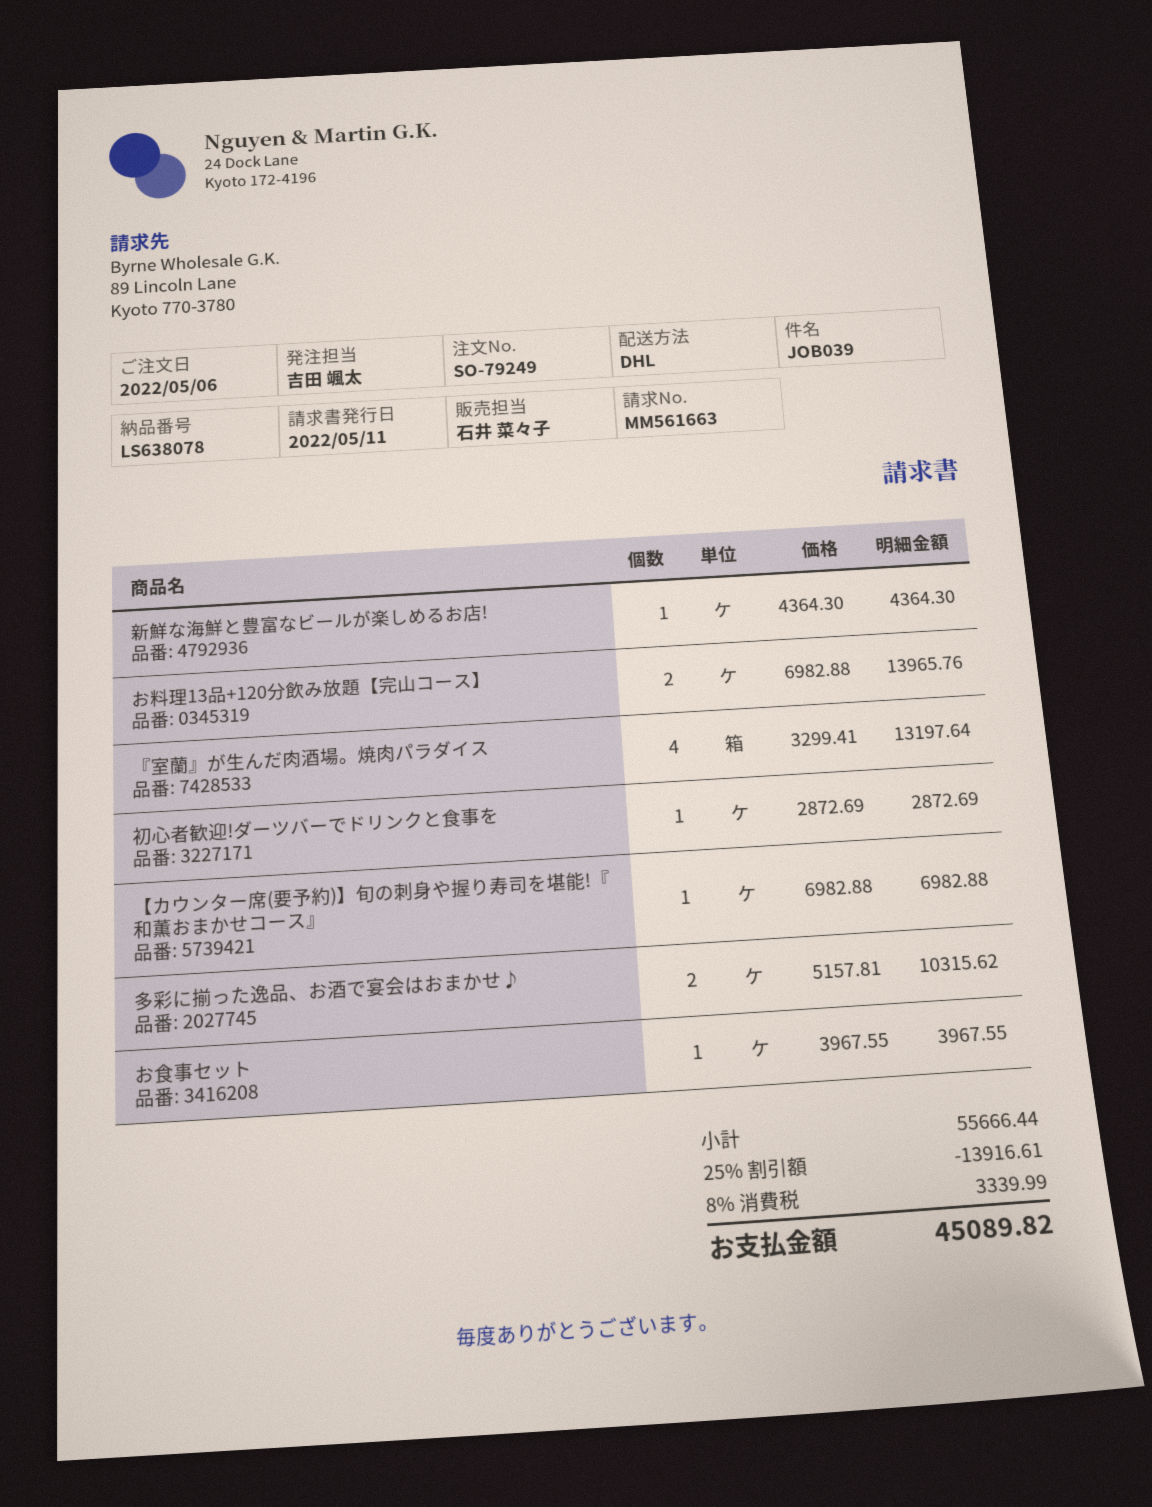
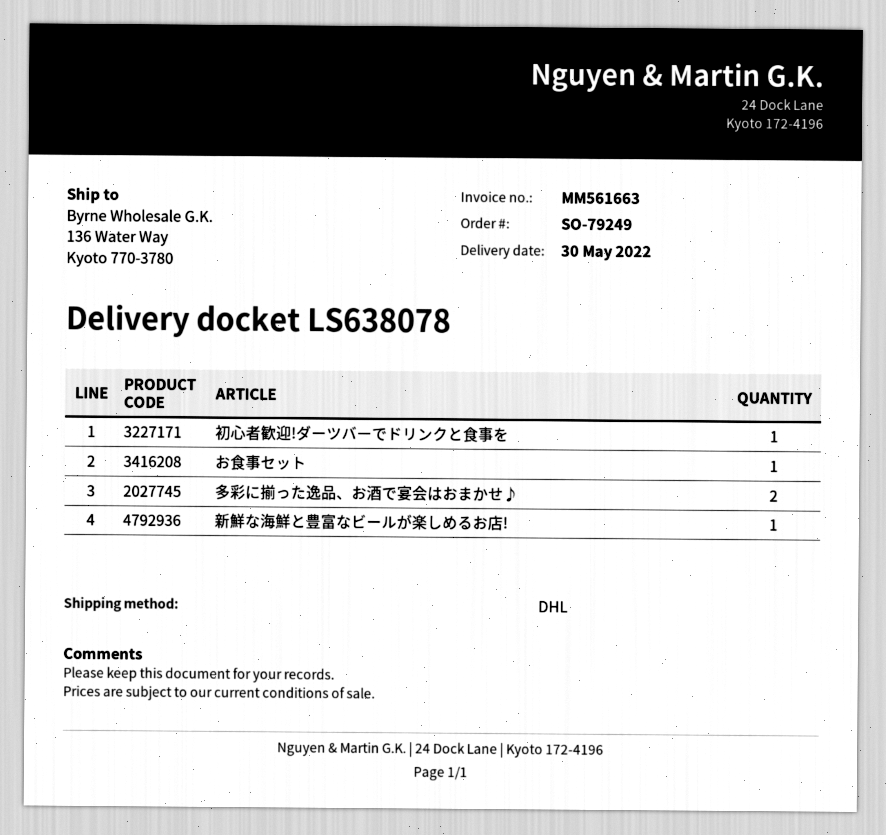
お料理13品+120分飲み放題【完山コース】: 2 -> none
『室蘭』が生んだ肉酒場。焼肉パラダイス: 4 -> none
【カウンター席(要予約)】旬の刺身や握り寿司を堪能!『和薫おまかせコース』: 1 -> none

